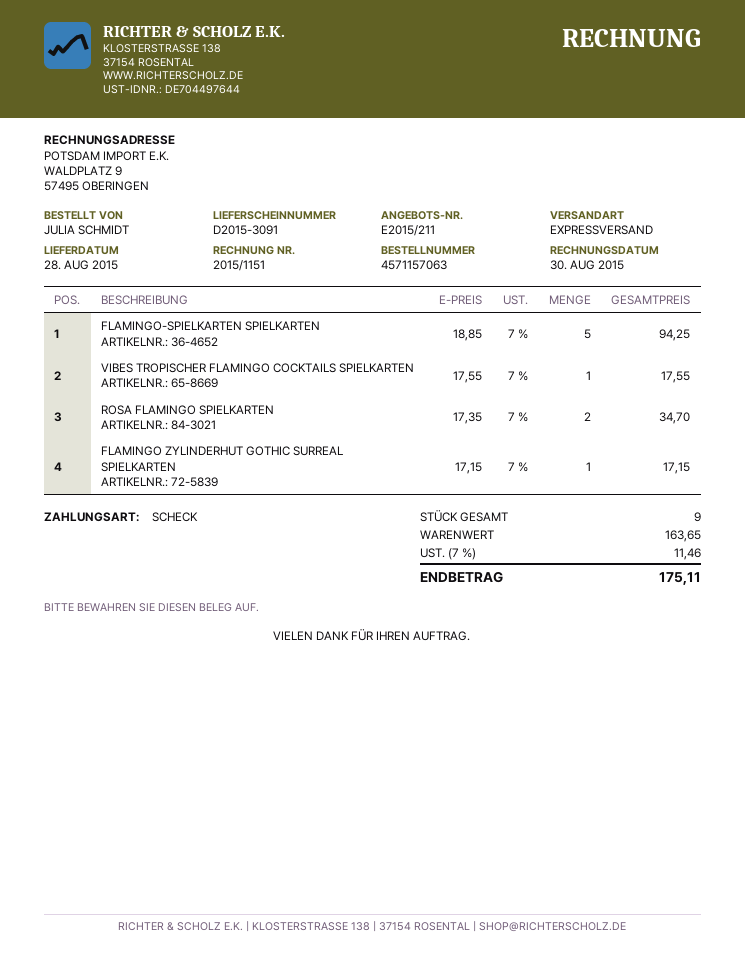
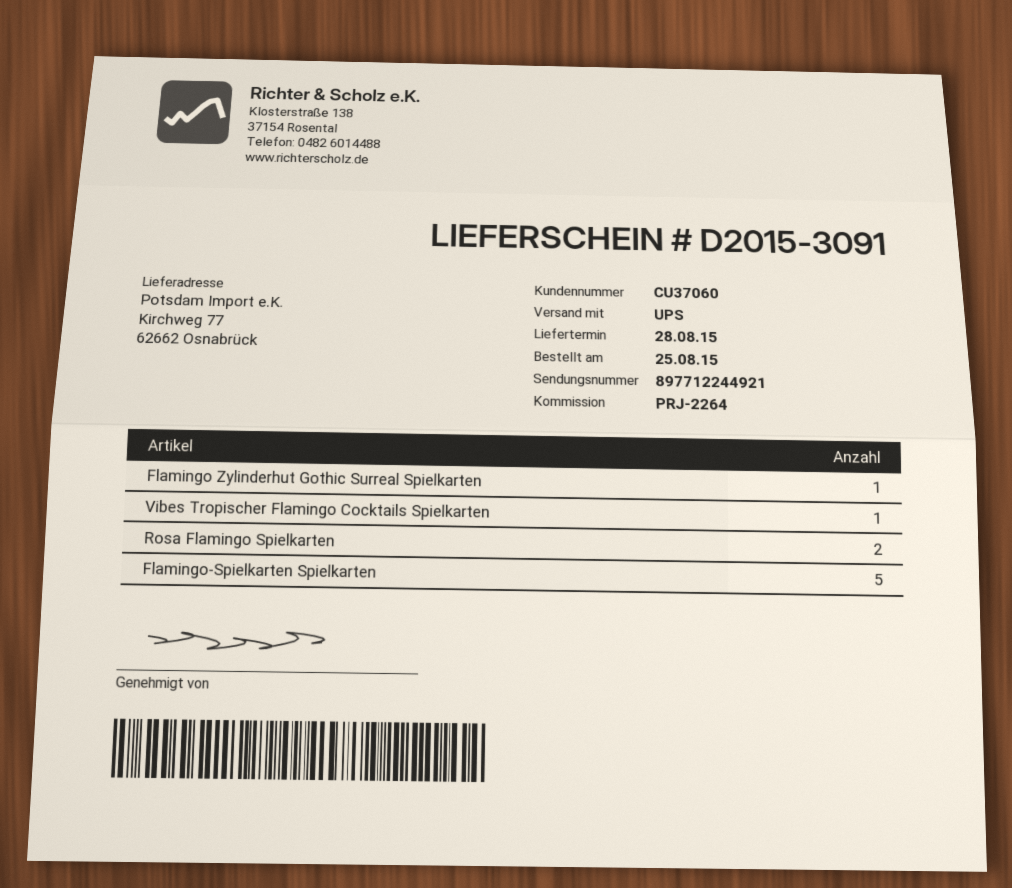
shipping method: express -> UPS

